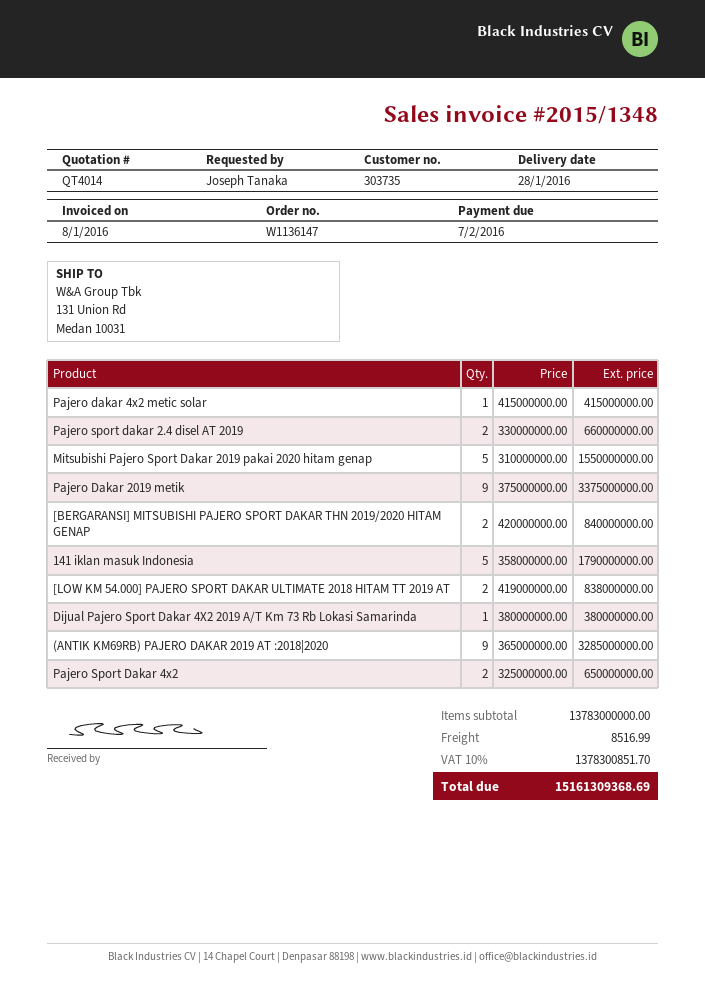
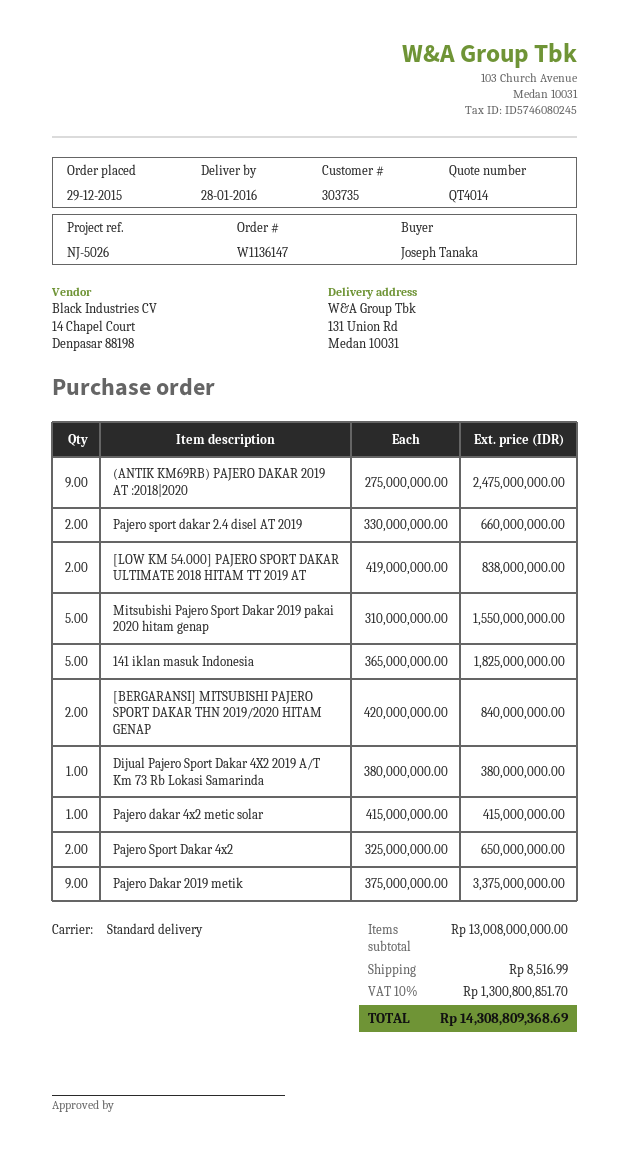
141 iklan masuk Indonesia: 5 x 358000000.00 = 1790000000.00 -> 5 x 365000000.00 = 1825000000.00
(ANTIK KM69RB) PAJERO DAKAR 2019 AT :2018|2020: 9 x 365000000.00 = 3285000000.00 -> 9 x 275000000.00 = 2475000000.00
subtotal: 13783000000.00 -> 13008000000.00
tax: 10% = 1378300851.70 -> 10% = 1300800851.70
total: 15161309368.69 -> 14308809368.69

